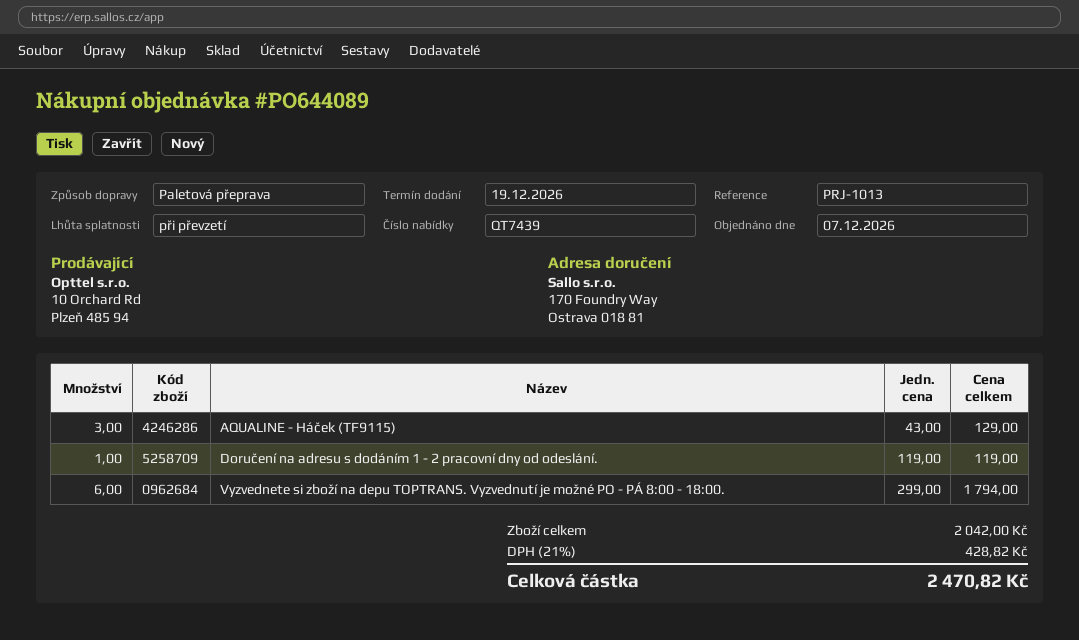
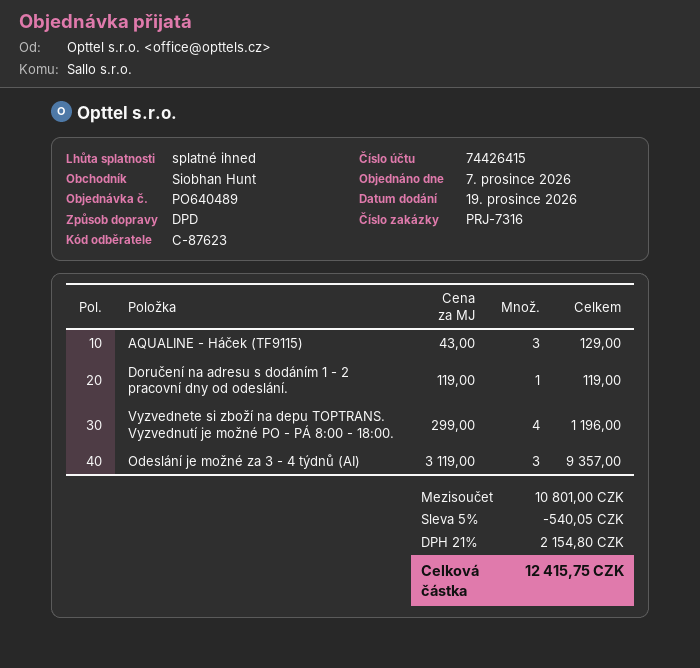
order number: PO644089 -> PO640489
reference: PRJ-1013 -> PRJ-7316
shipping method: pallet freight -> DPD
Vyzvednete si zboží na depu TOPTRANS. Vyzvednutí je možné PO - PÁ 8:00 - 18:00.: 6 x 299.00 = 1794.00 -> 4 x 299.00 = 1196.00
Odeslání je možné za 3 - 4 týdnů (AI): none -> 3 x 3119.00 = 9357.00
subtotal: 2042.00 -> 10801.00
discount: none -> 5% = 540.05
tax: 21% = 428.82 -> 21% = 2154.80
total: 2470.82 -> 12415.75

